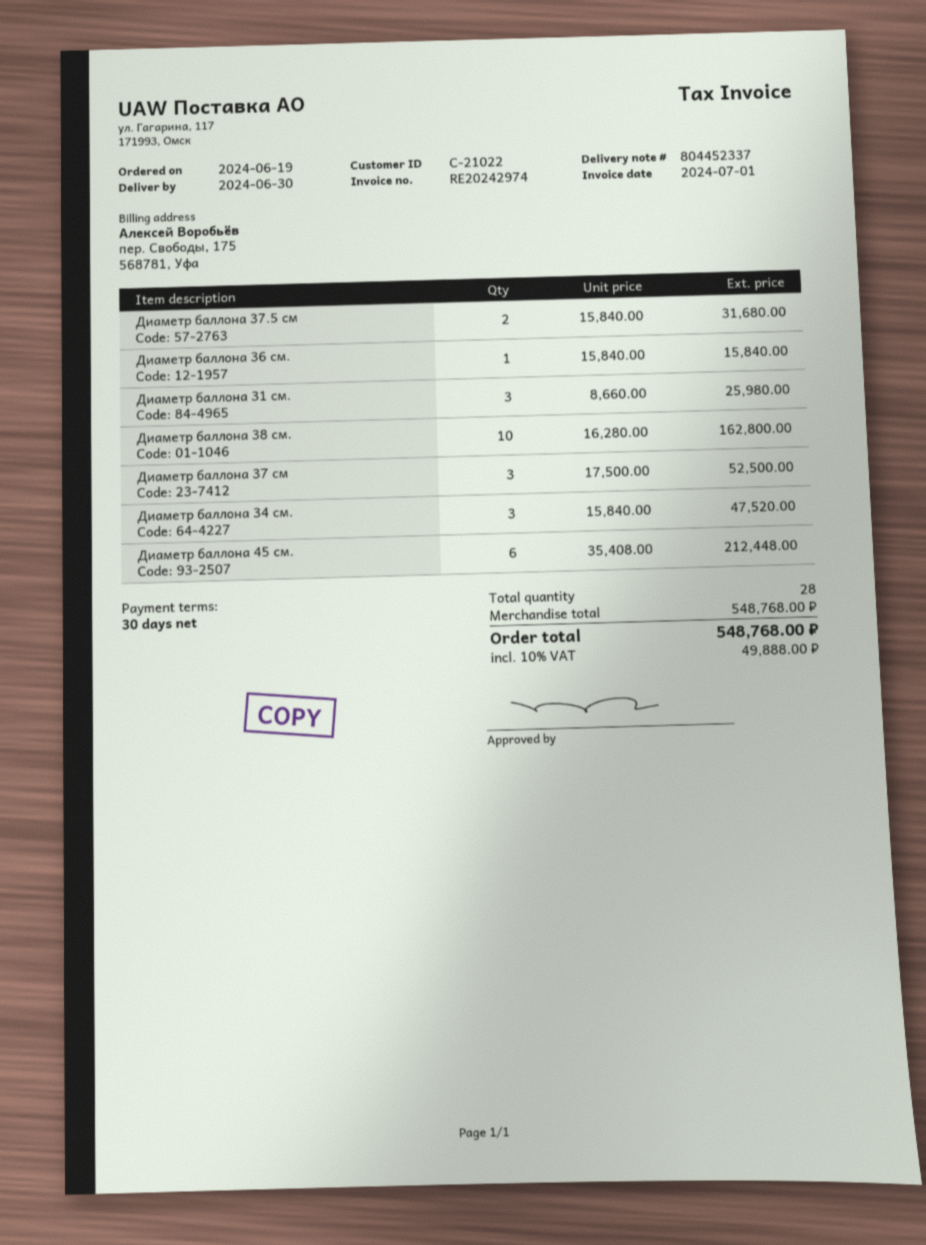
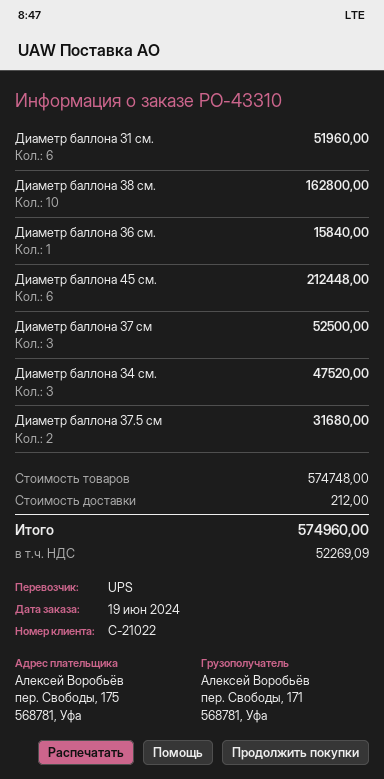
Диаметр баллона 31 см.: 3 for 25980.00 -> 6 for 51960.00
subtotal: 548768.00 -> 574748.00
shipping: none -> 212.00
tax: 49888.00 -> 52269.09
total: 548768.00 -> 574960.00

